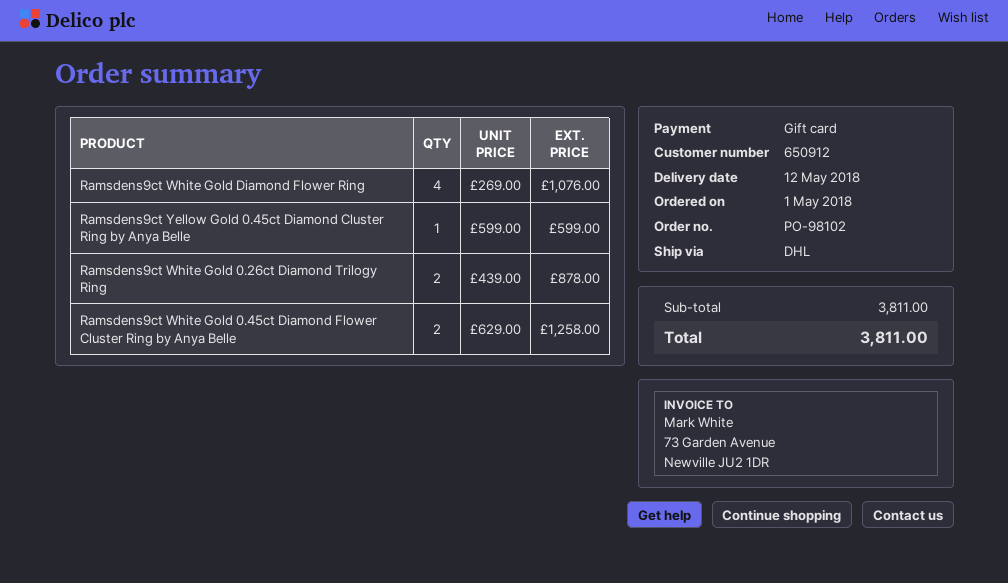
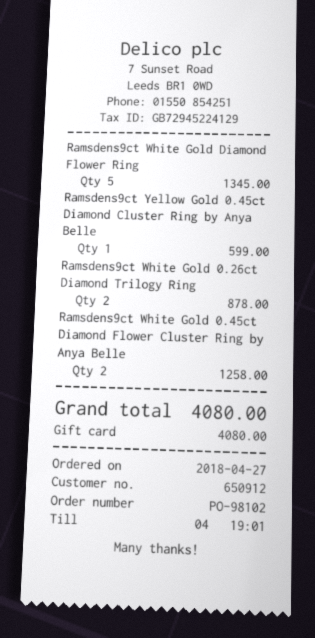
order date: 2018-05-01 -> 2018-04-27
Ramsdens9ct White Gold Diamond Flower Ring: 4 for 1076.00 -> 5 for 1345.00
total: 3811.00 -> 4080.00

